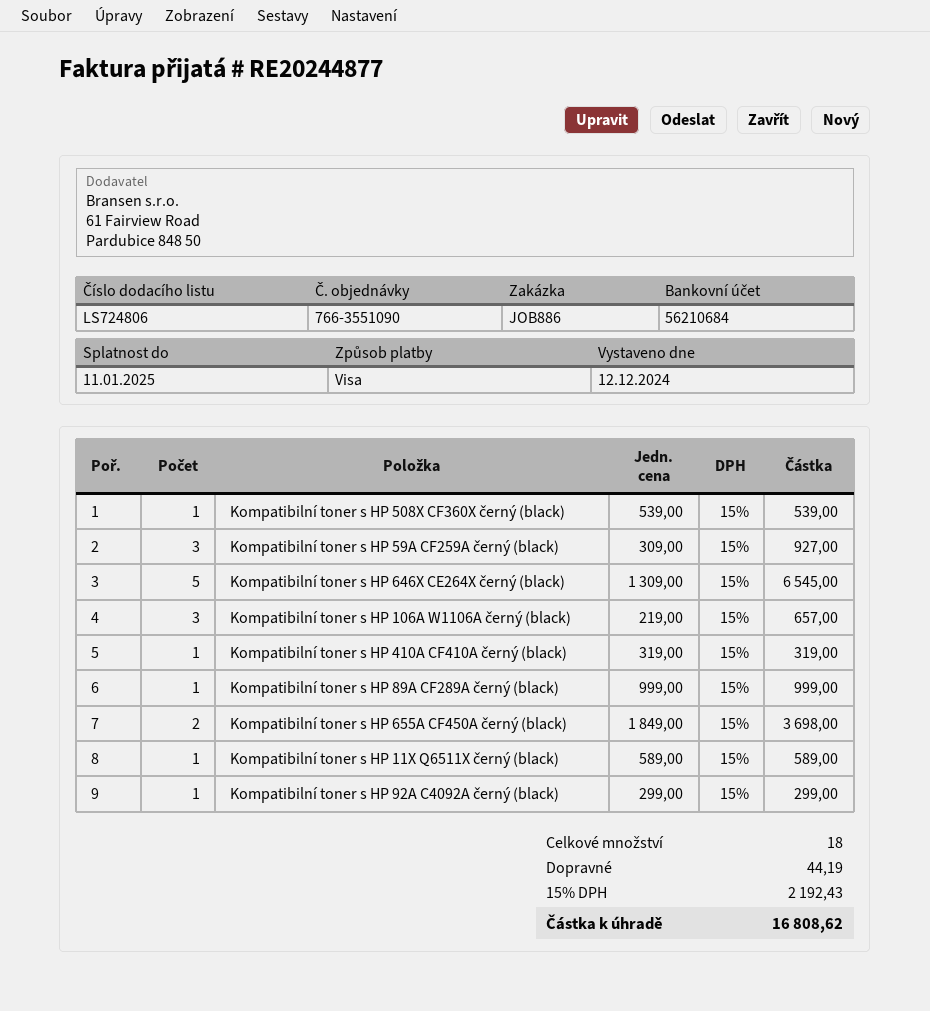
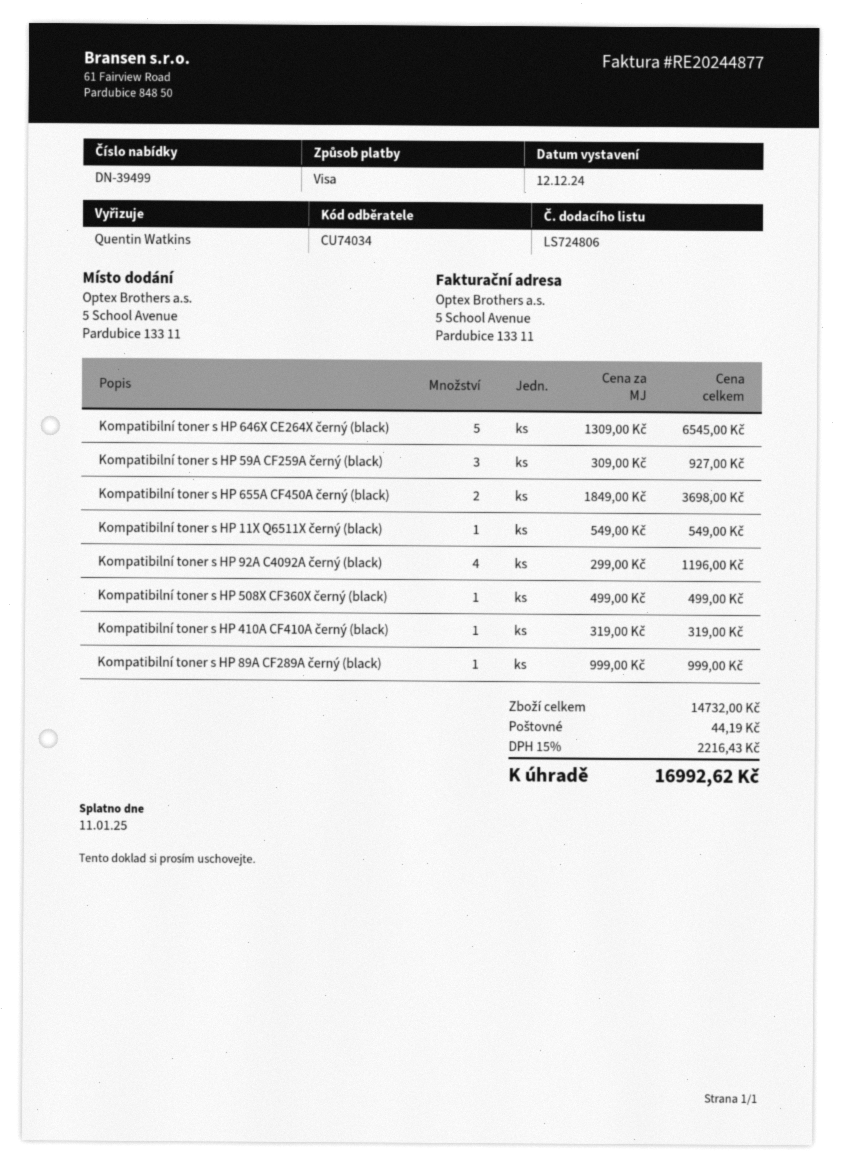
Kompatibilní toner s HP 508X CF360X černý (black): 1 x 539.00 = 539.00 -> 1 x 499.00 = 499.00
Kompatibilní toner s HP 106A W1106A černý (black): 3 x 219.00 = 657.00 -> none
Kompatibilní toner s HP 11X Q6511X černý (black): 1 x 589.00 = 589.00 -> 1 x 549.00 = 549.00
Kompatibilní toner s HP 92A C4092A černý (black): 1 x 299.00 = 299.00 -> 4 x 299.00 = 1196.00
tax: 15% = 2192.43 -> 15% = 2216.43
total: 16808.62 -> 16992.62

